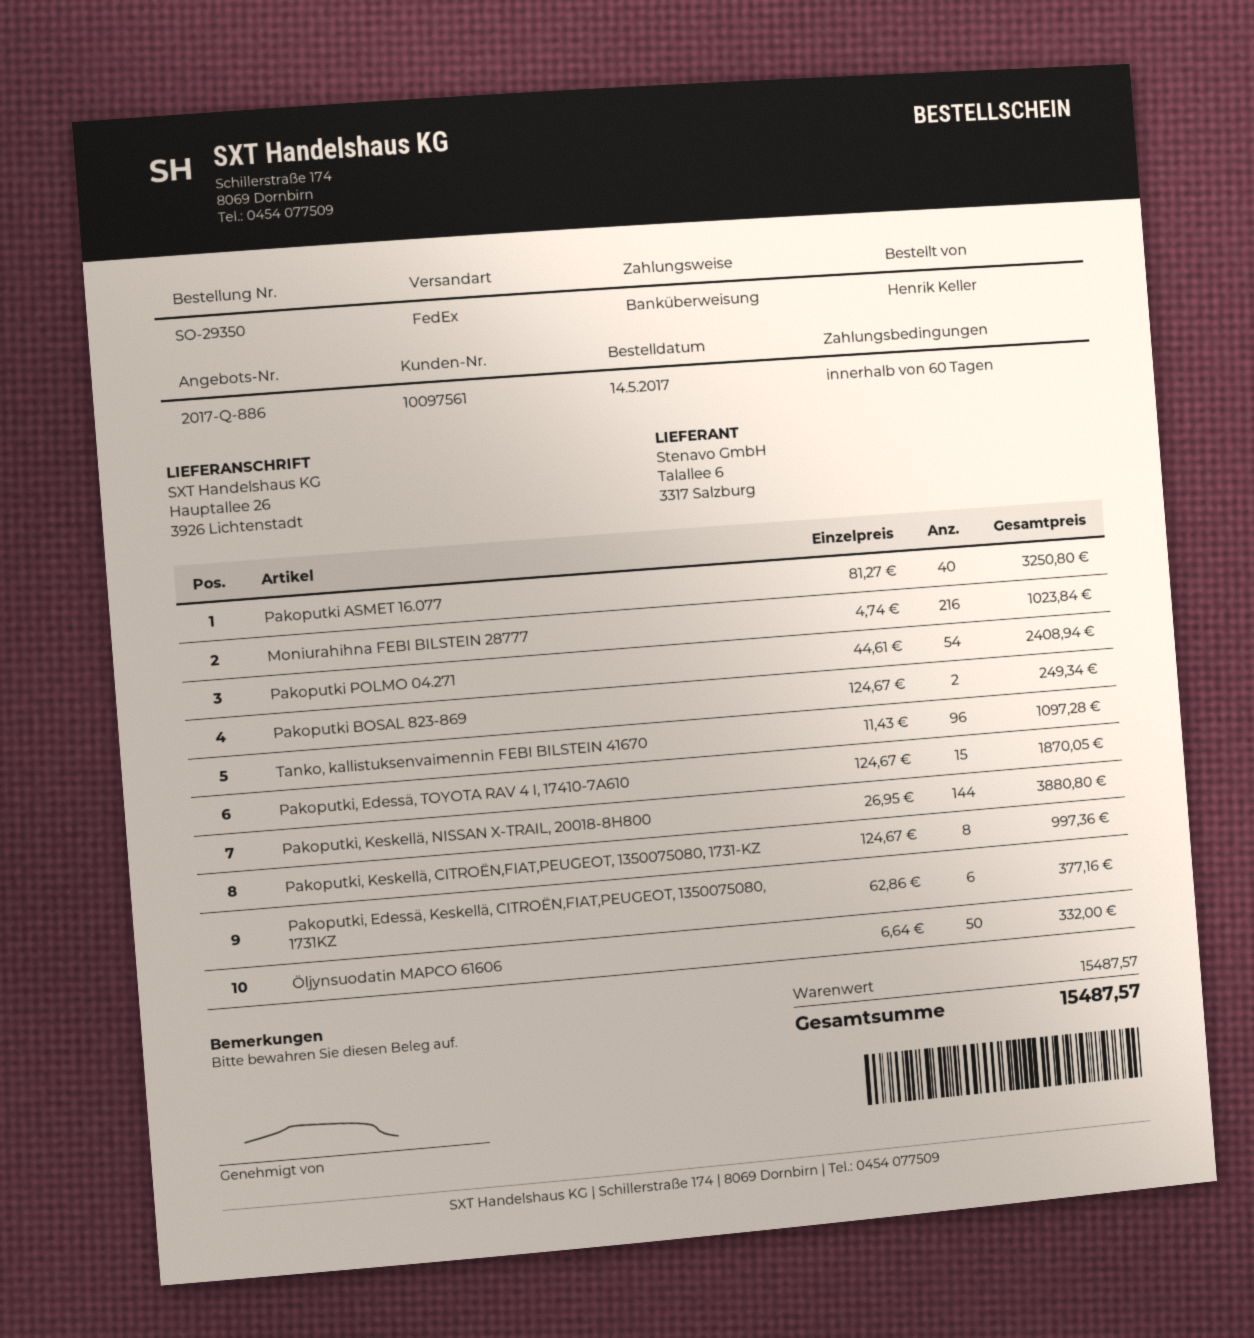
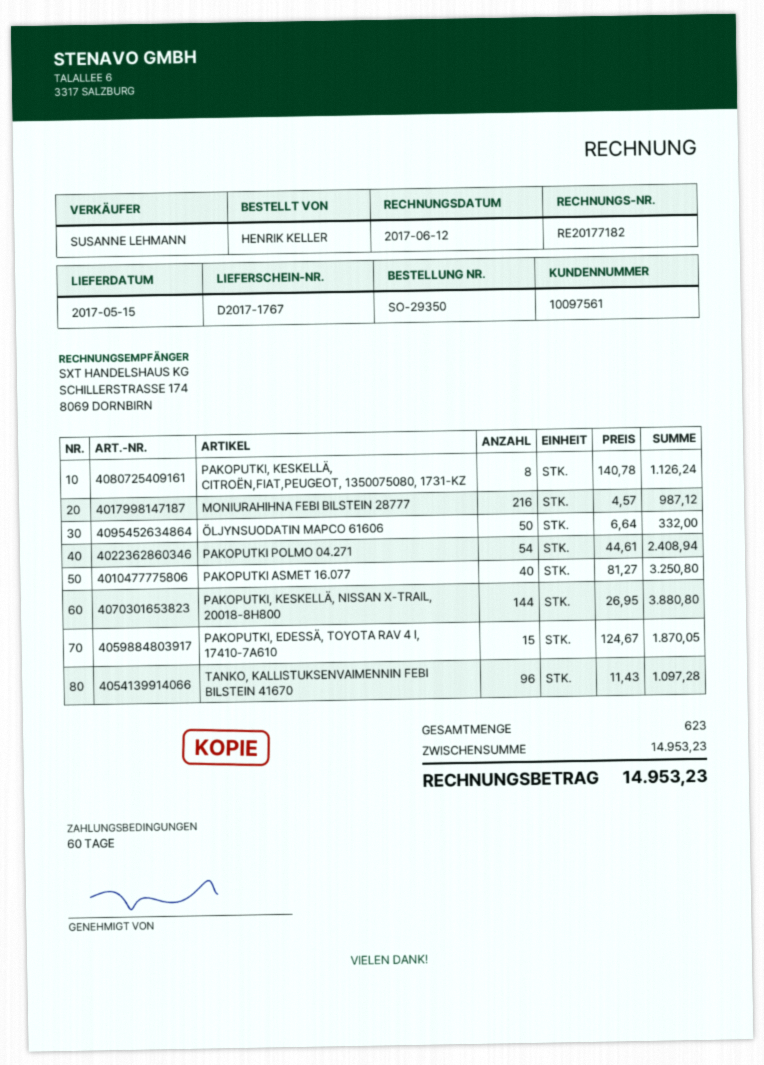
Moniurahihna FEBI BILSTEIN 28777: 216 x 4.74 = 1023.84 -> 216 x 4.57 = 987.12
Pakoputki BOSAL 823-869: 2 x 124.67 = 249.34 -> none
Pakoputki, Keskellä, CITROËN,FIAT,PEUGEOT, 1350075080, 1731-KZ: 8 x 124.67 = 997.36 -> 8 x 140.78 = 1126.24
Pakoputki, Edessä, Keskellä, CITROËN,FIAT,PEUGEOT, 1350075080, 1731KZ: 6 x 62.86 = 377.16 -> none
subtotal: 15487.57 -> 14953.23
total: 15487.57 -> 14953.23

